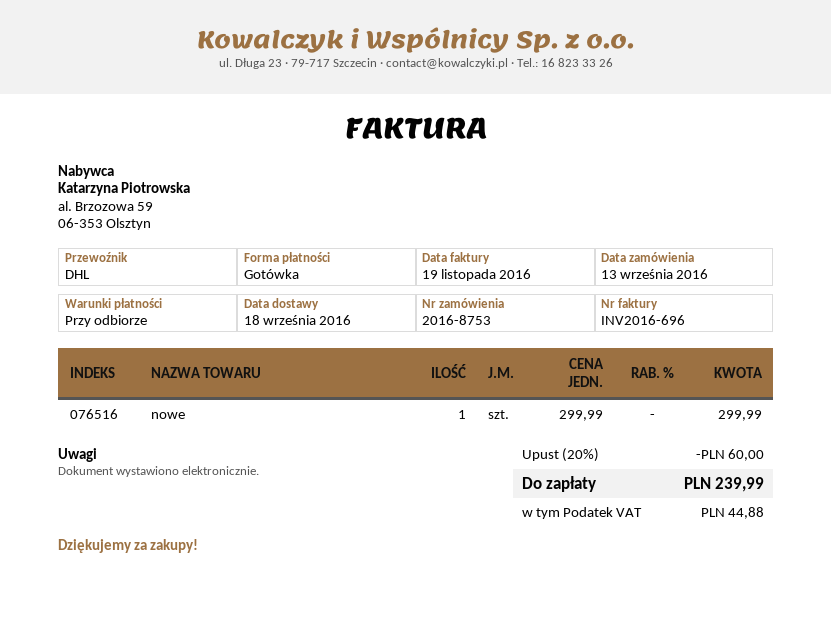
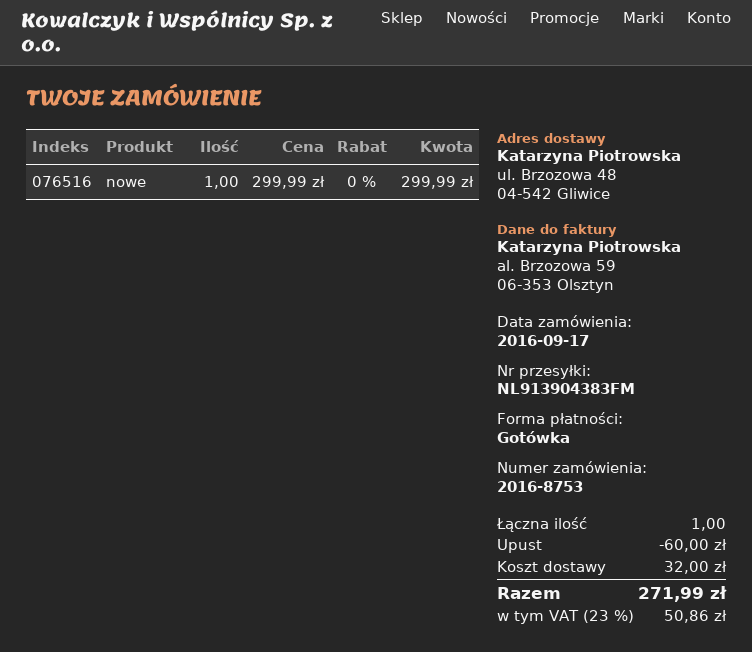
order date: 2016-09-13 -> 2016-09-17
shipping: none -> 32.00
tax: 44.88 -> 50.86
total: 239.99 -> 271.99

